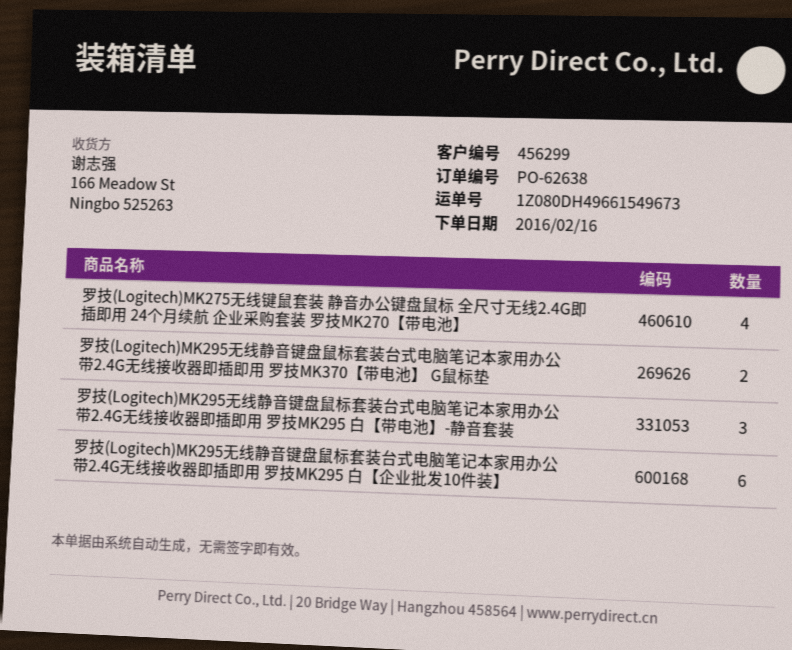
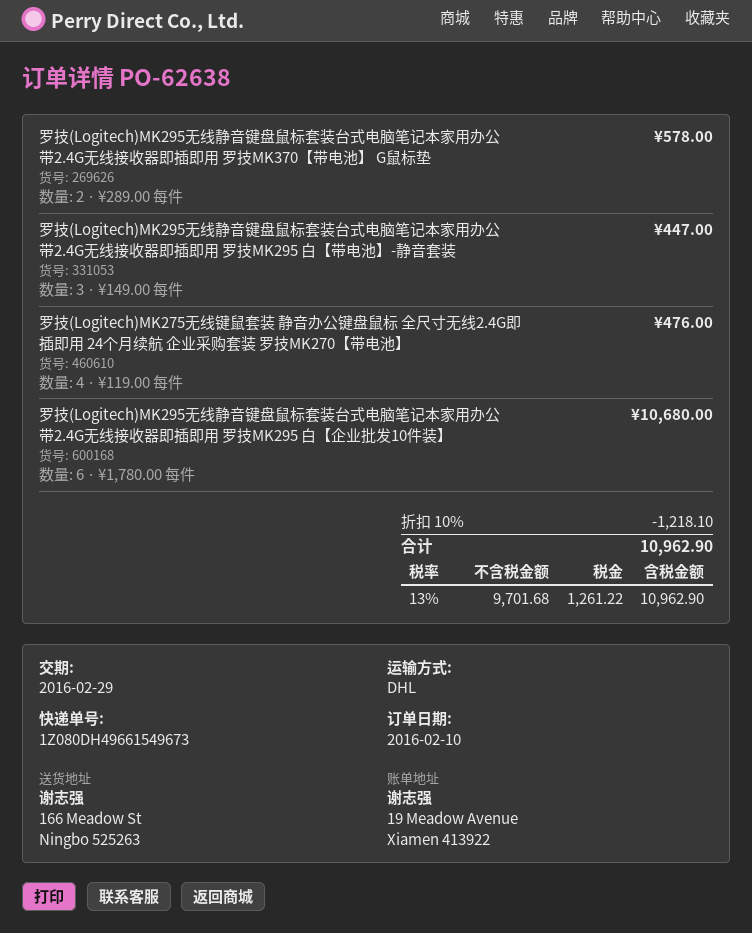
order date: 2016-02-16 -> 2016-02-10

